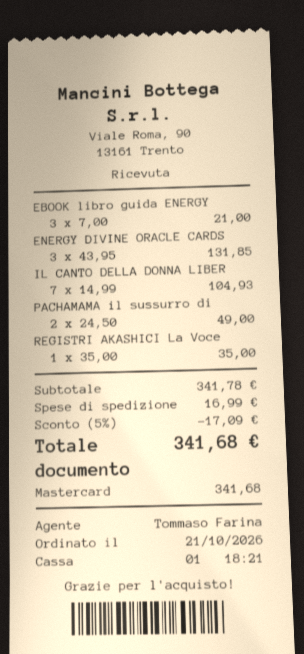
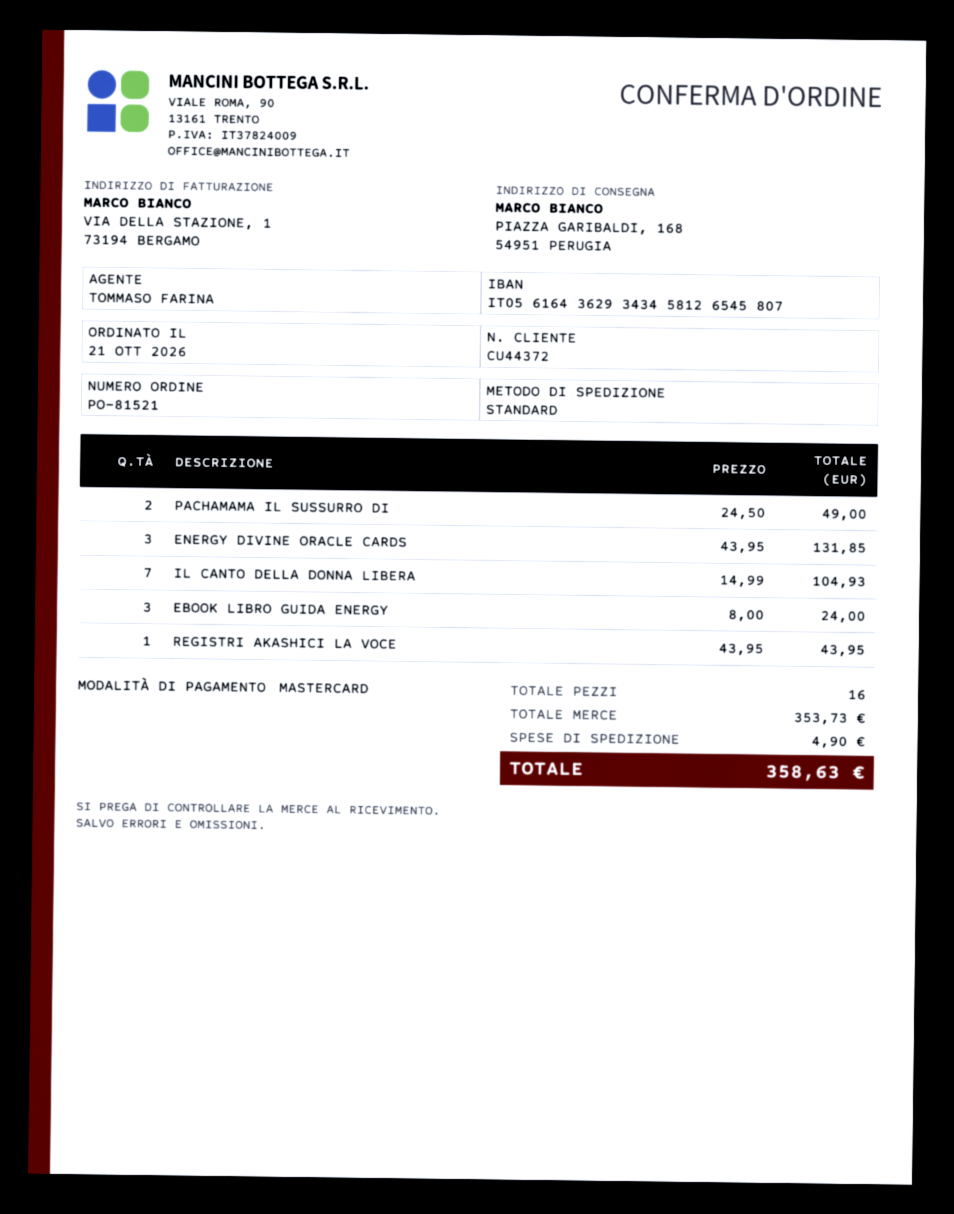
EBOOK libro guida ENERGY: 3 x 7.00 = 21.00 -> 3 x 8.00 = 24.00
REGISTRI AKASHICI La Voce: 1 x 35.00 = 35.00 -> 1 x 43.95 = 43.95
subtotal: 341.78 -> 353.73
discount: 5% = 17.09 -> none
shipping: 16.99 -> 4.90
total: 341.68 -> 358.63

